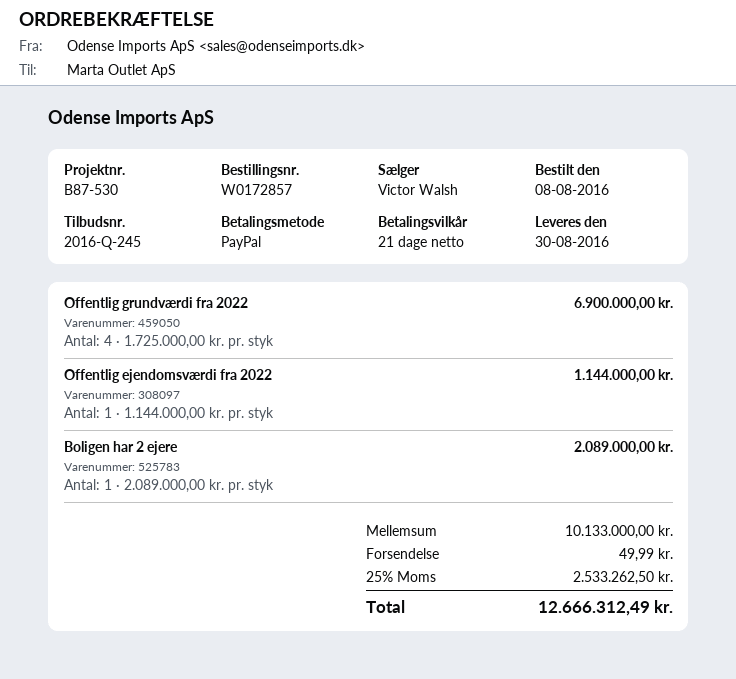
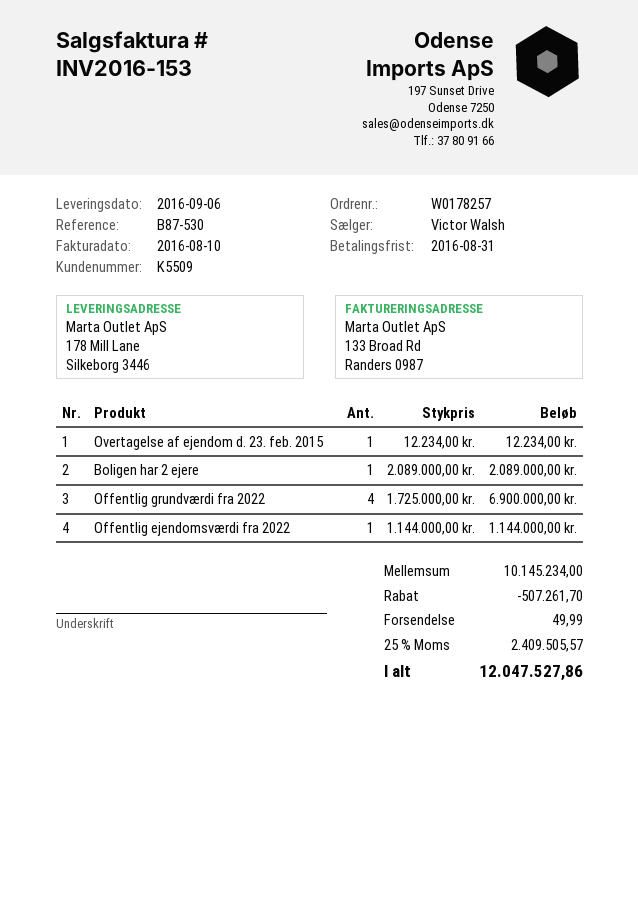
order number: W0172857 -> W0178257
delivery date: 2016-08-30 -> 2016-09-06
Overtagelse af ejendom d. 23. feb. 2015: none -> 1 x 12234.00 = 12234.00
subtotal: 10133000.00 -> 10145234.00
discount: none -> 507261.70
tax: 25% = 2533262.50 -> 25% = 2409505.57
total: 12666312.49 -> 12047527.86

